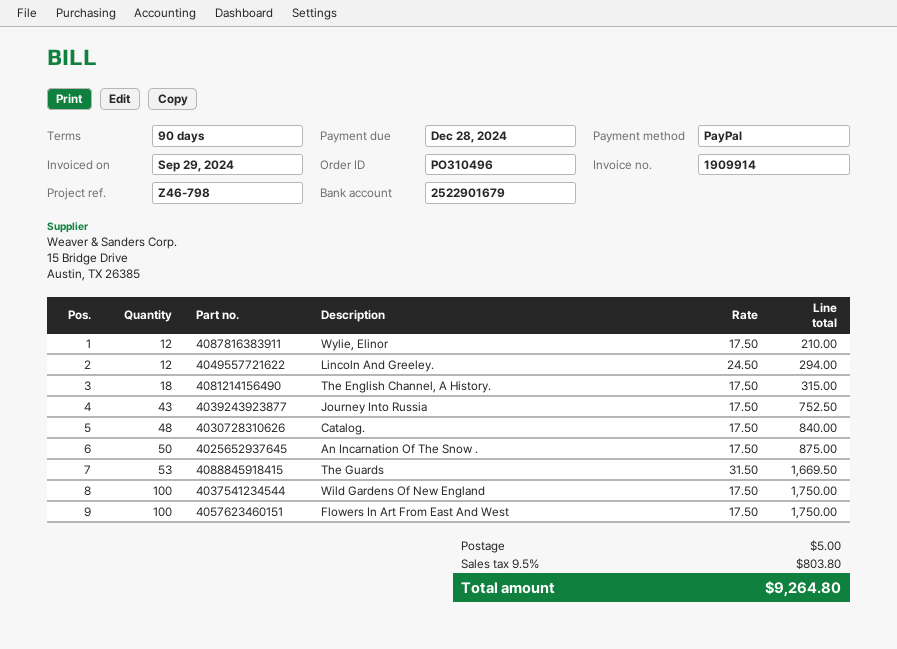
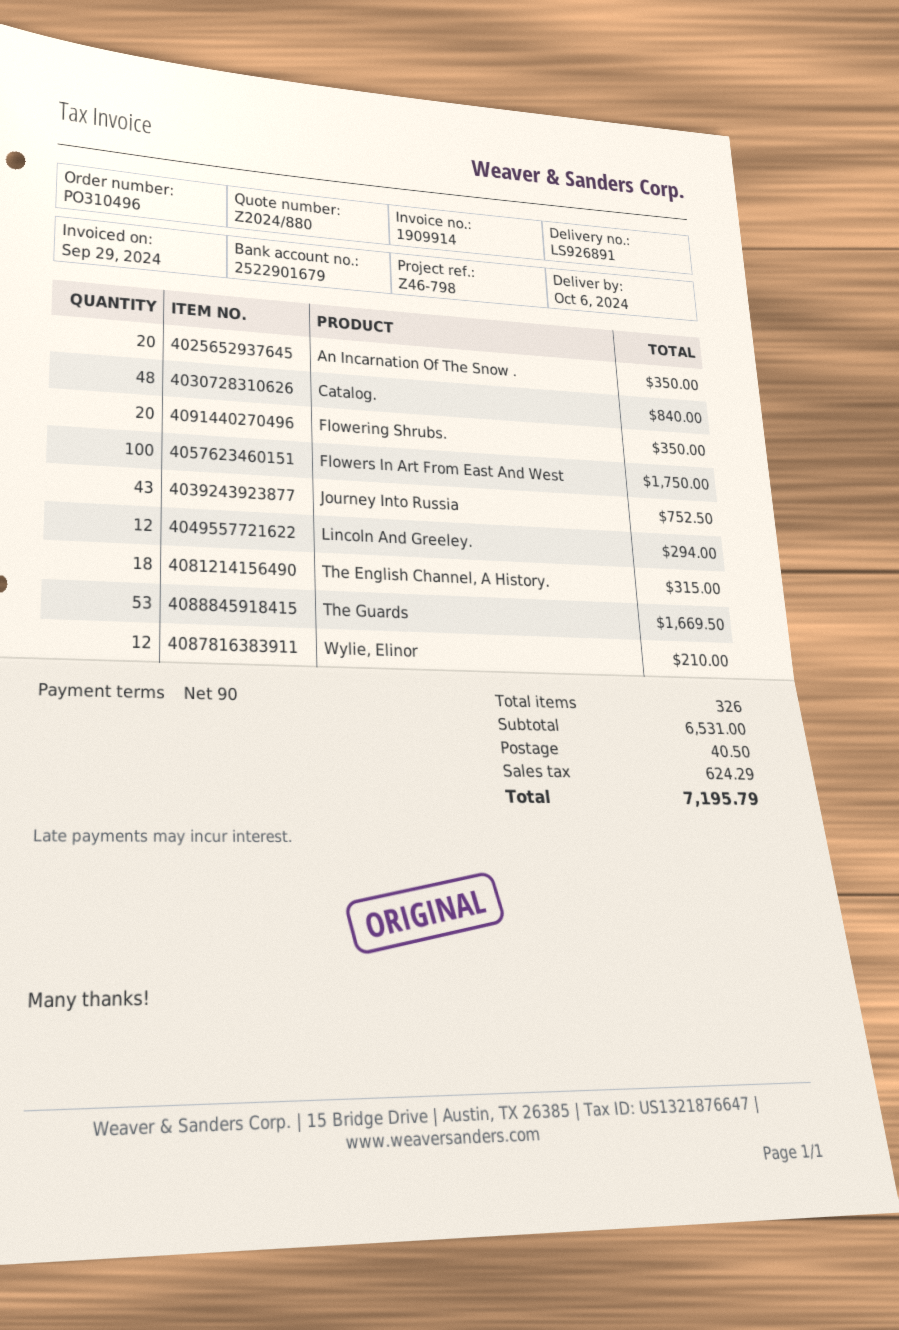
An Incarnation Of The Snow .: 50 for 875.00 -> 20 for 350.00
Wild Gardens Of New England: 100 for 1750.00 -> none
Flowering Shrubs.: none -> 20 for 350.00
shipping: 5.00 -> 40.50
tax: 803.80 -> 624.29
total: 9264.80 -> 7195.79

